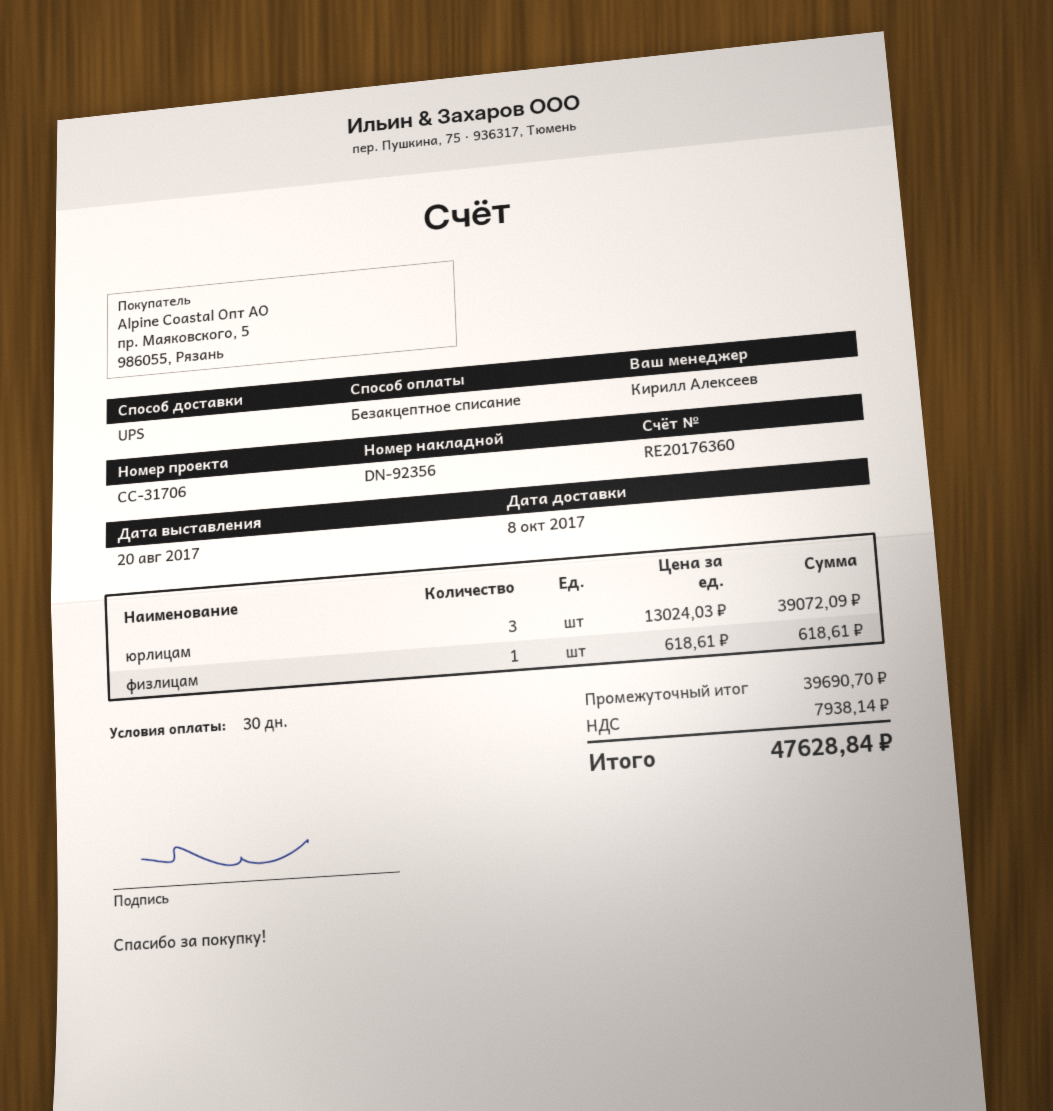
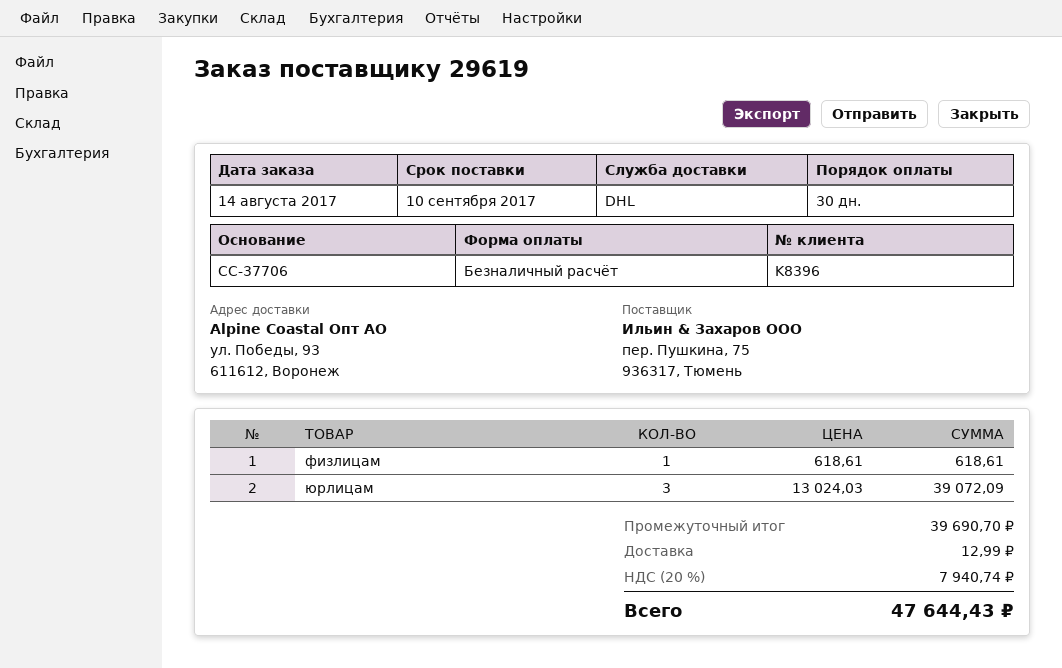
delivery date: 2017-10-08 -> 2017-09-10
reference: CC-31706 -> CC-37706
payment method: direct debit -> bank transfer
shipping method: UPS -> DHL
shipping: none -> 12.99
tax: 7938.14 -> 7940.74
total: 47628.84 -> 47644.43

